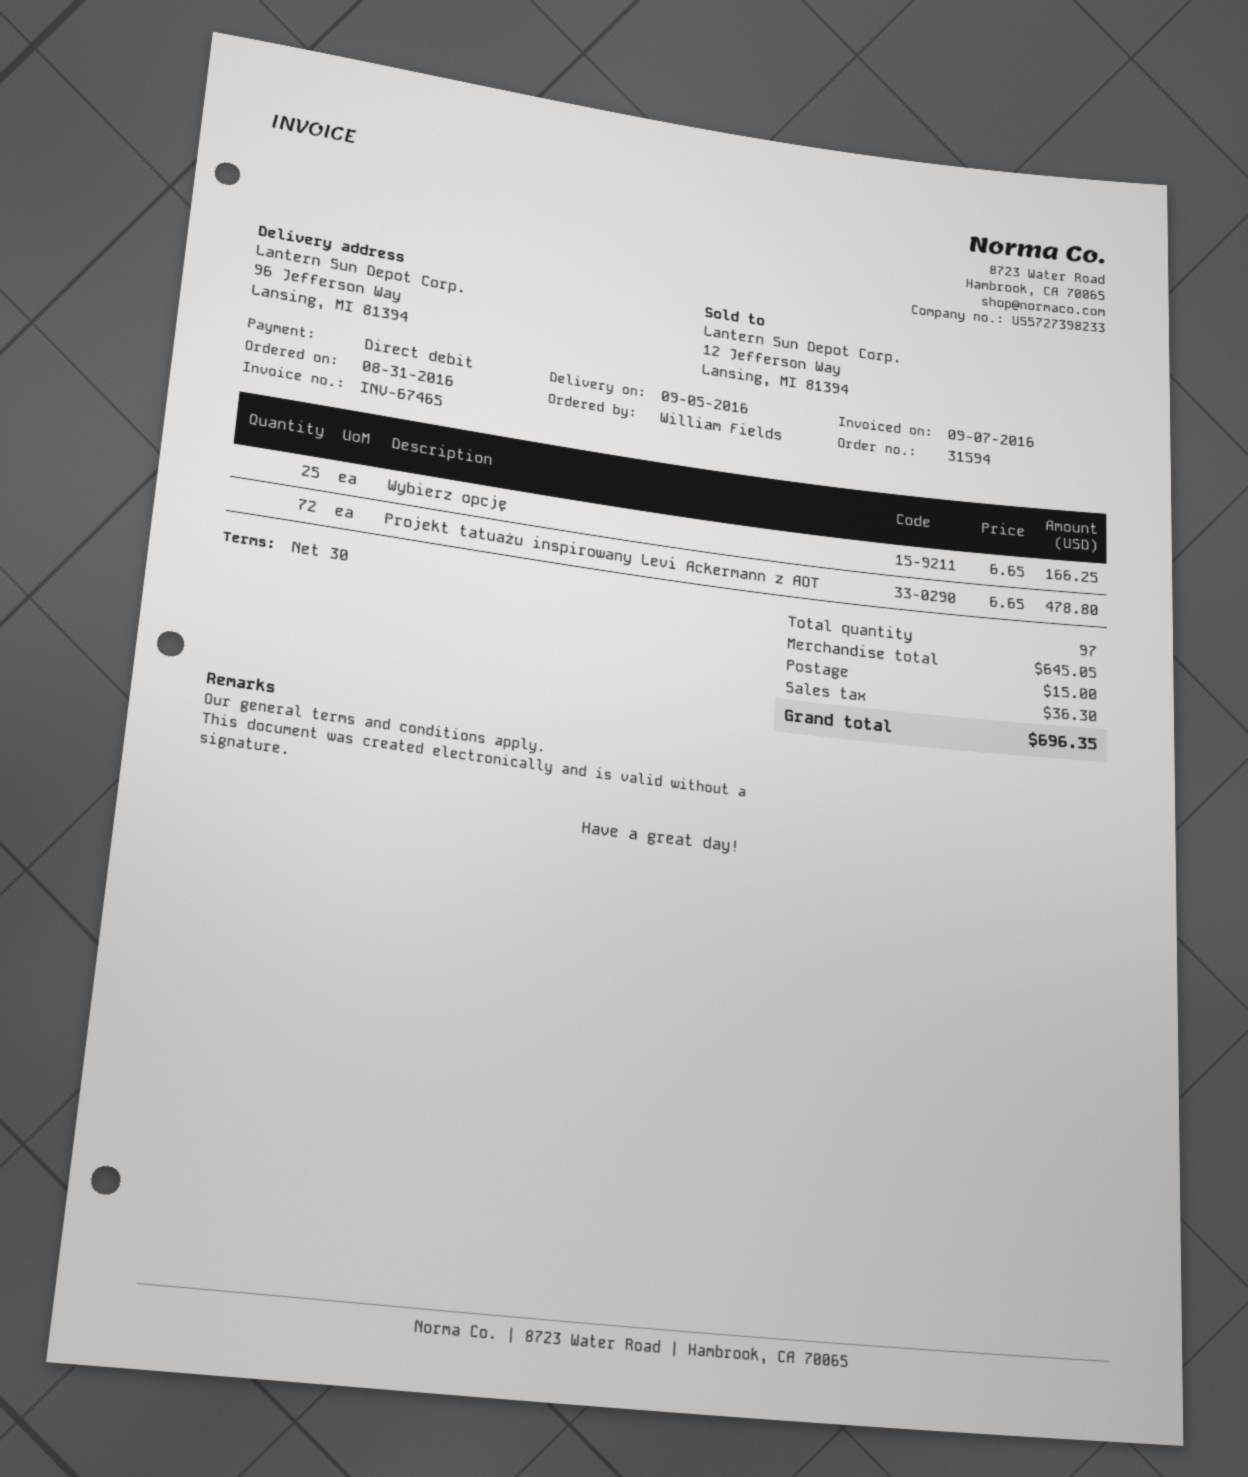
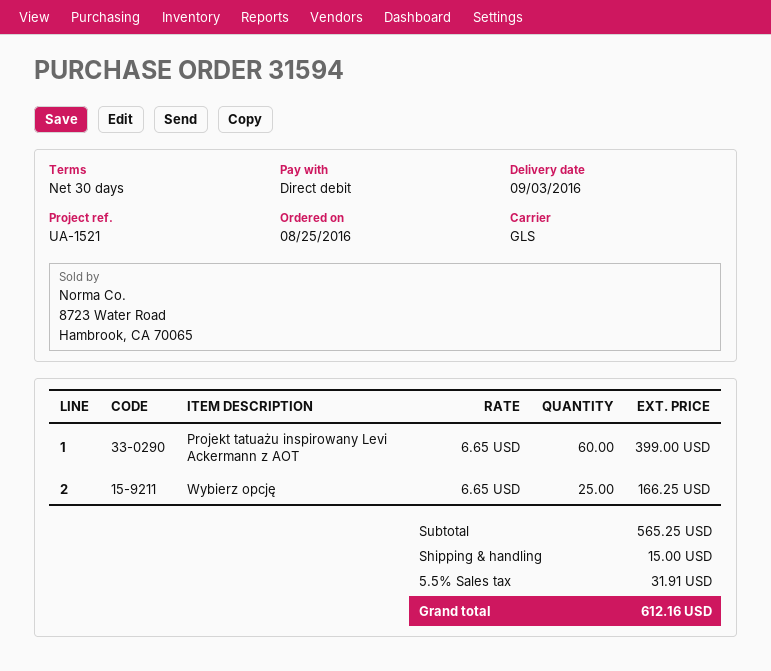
order date: 2016-08-31 -> 2016-08-25
delivery date: 2016-09-05 -> 2016-09-03
Projekt tatuażu inspirowany Levi Ackermann z AOT: 72 x 6.65 = 478.80 -> 60 x 6.65 = 399.00
subtotal: 645.05 -> 565.25
tax: 36.30 -> 31.91
total: 696.35 -> 612.16

